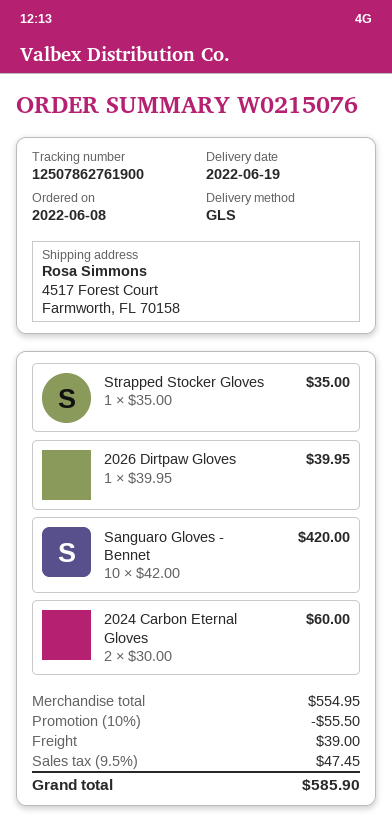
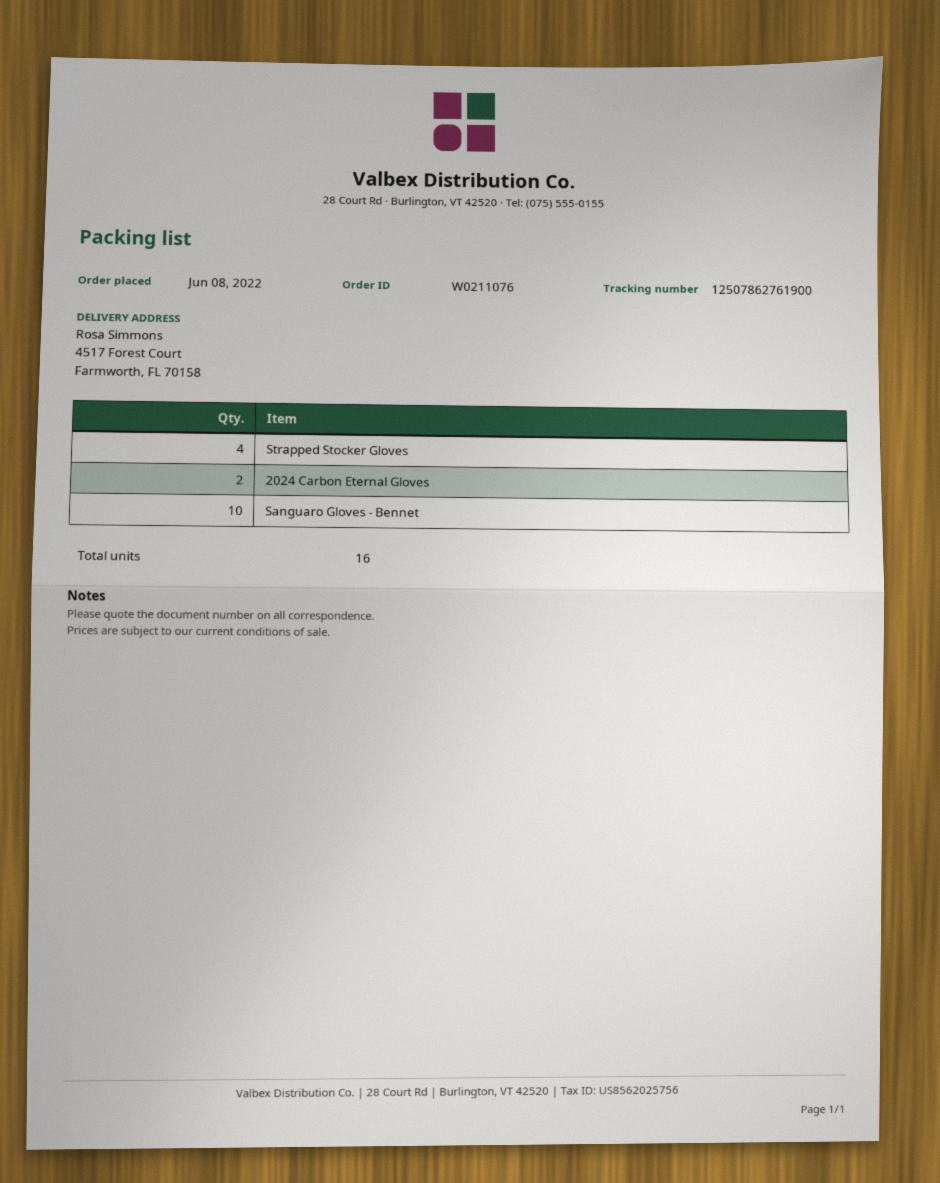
order number: W0215076 -> W0211076
Strapped Stocker Gloves: 1 -> 4
2026 Dirtpaw Gloves: 1 -> none

